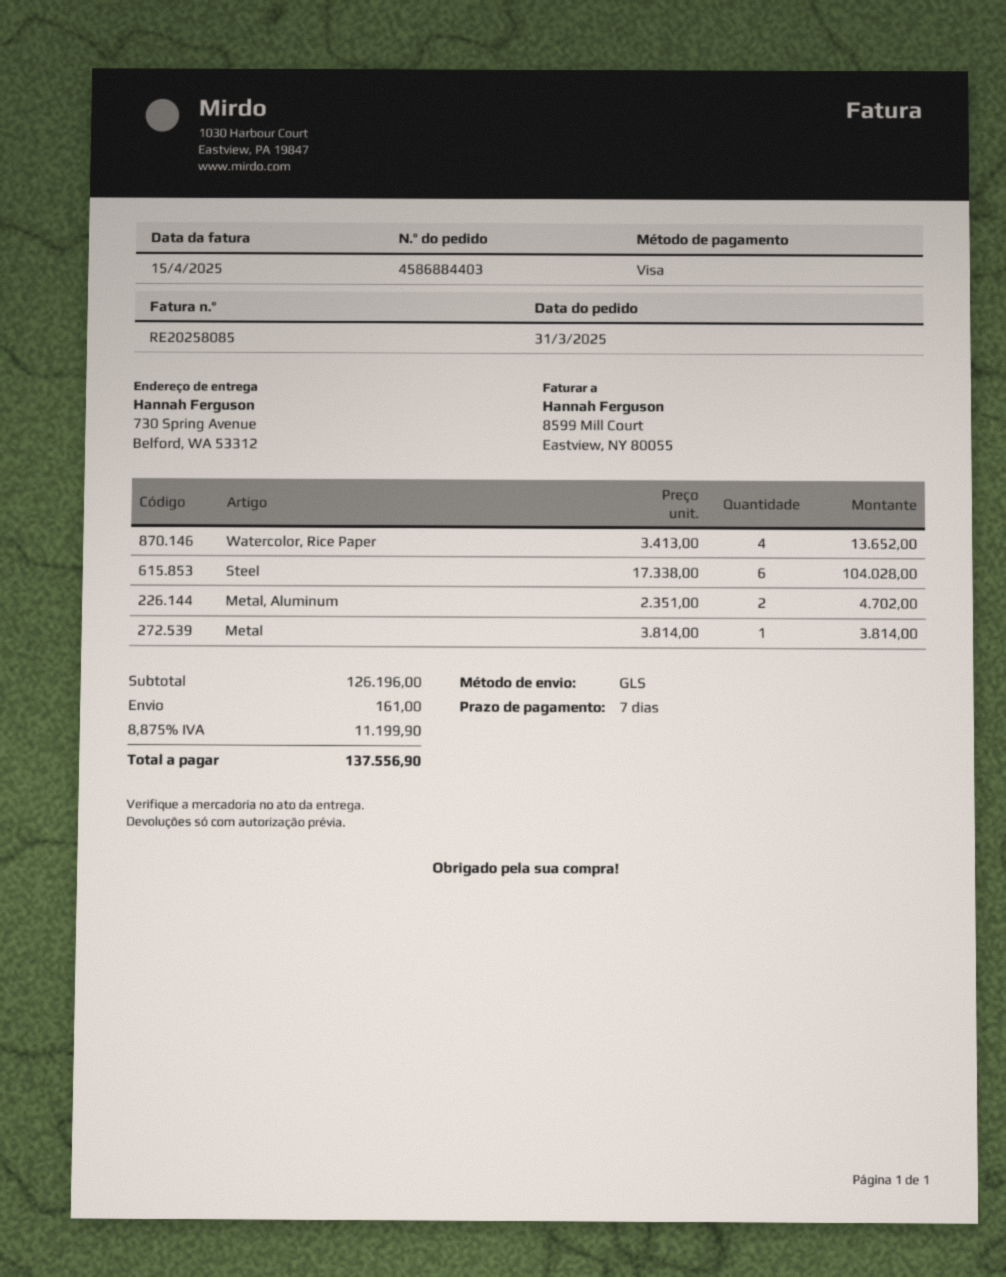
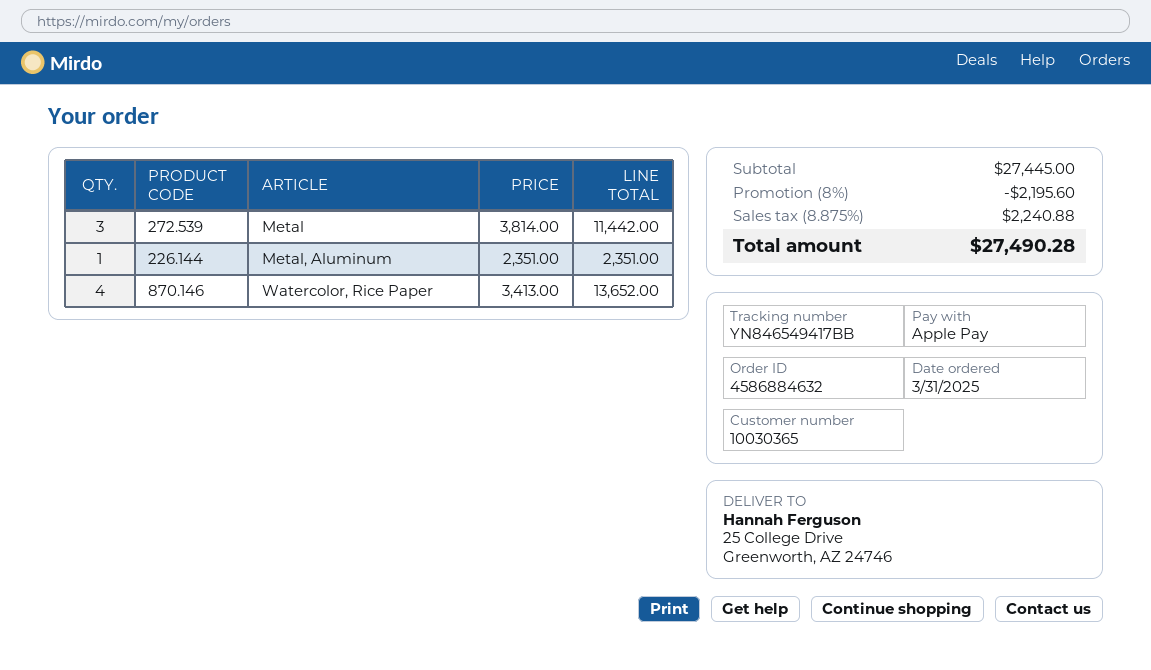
order number: 4586884403 -> 4586884632
payment method: Visa -> Apple Pay
ship to: 730 Spring Avenue, Belford, WA 53312 -> 25 College Drive, Greenworth, AZ 24746
Steel: 6 x 17338.00 = 104028.00 -> none
Metal, Aluminum: 2 x 2351.00 = 4702.00 -> 1 x 2351.00 = 2351.00
Metal: 1 x 3814.00 = 3814.00 -> 3 x 3814.00 = 11442.00
subtotal: 126196.00 -> 27445.00
discount: none -> 8% = 2195.60
shipping: 161.00 -> none
tax: 8.875% = 11199.90 -> 8.875% = 2240.88
total: 137556.90 -> 27490.28

